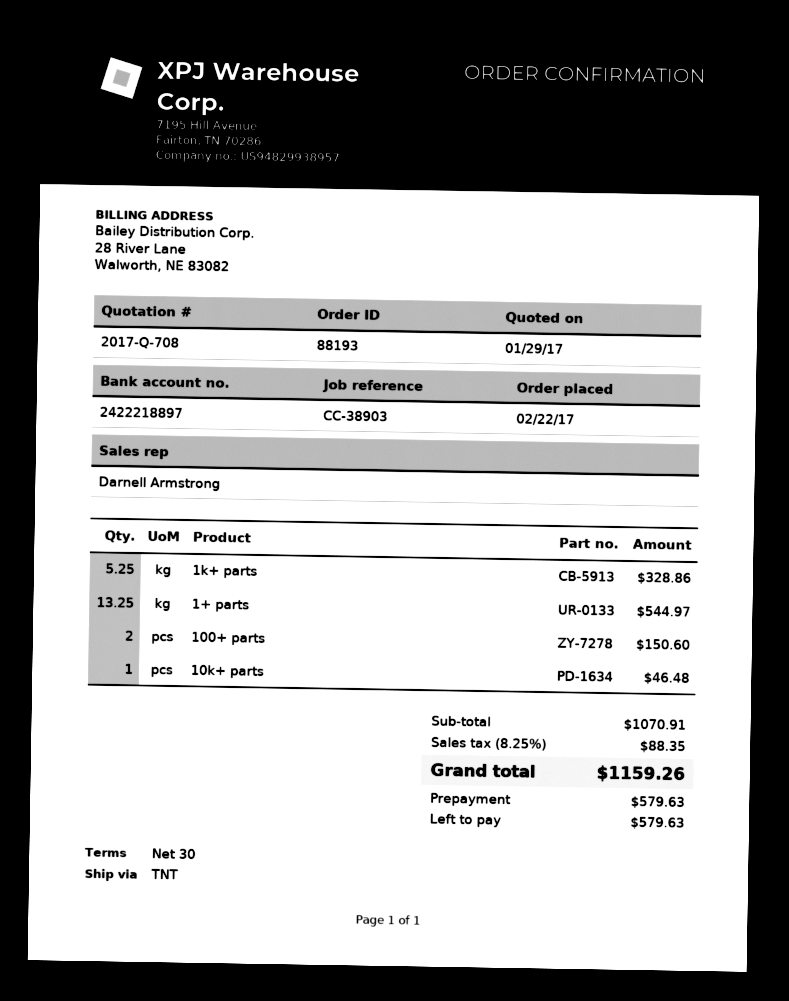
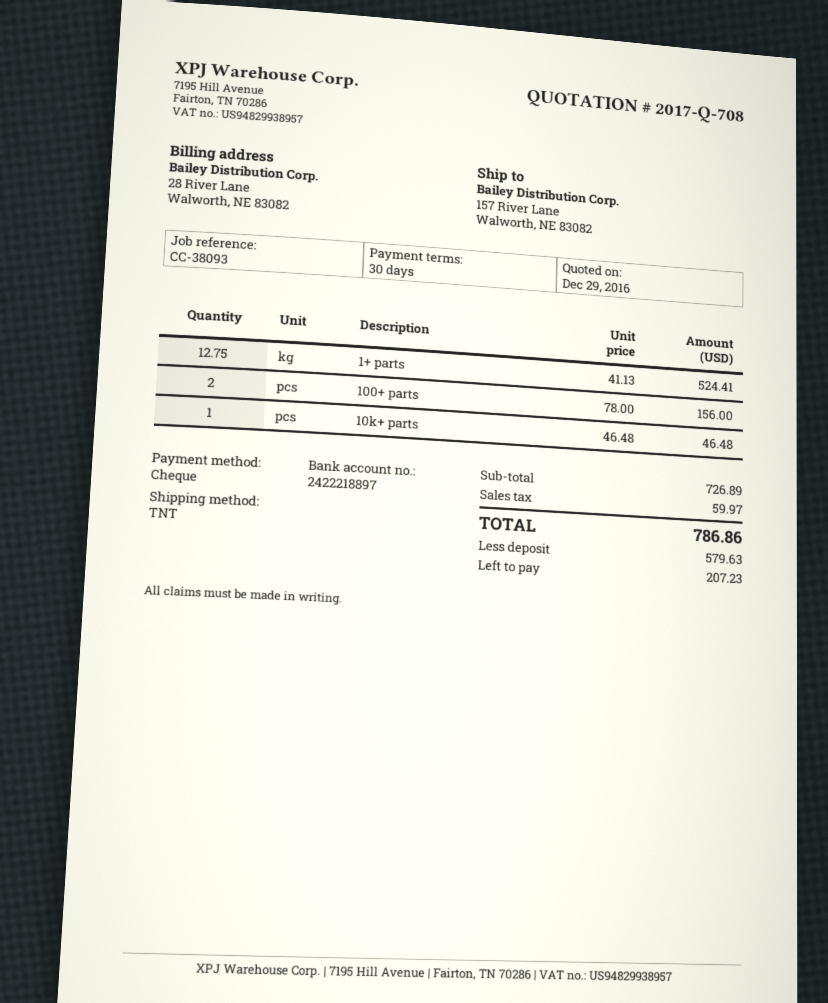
quote date: 2017-01-29 -> 2016-12-29
reference: CC-38903 -> CC-38093
1k+ parts: 5.25 for 328.86 -> none
1+ parts: 13.25 for 544.97 -> 12.75 for 524.41
100+ parts: 2 for 150.60 -> 2 for 156.00
subtotal: 1070.91 -> 726.89
tax: 88.35 -> 59.97
total: 1159.26 -> 786.86
balance: 579.63 -> 207.23

